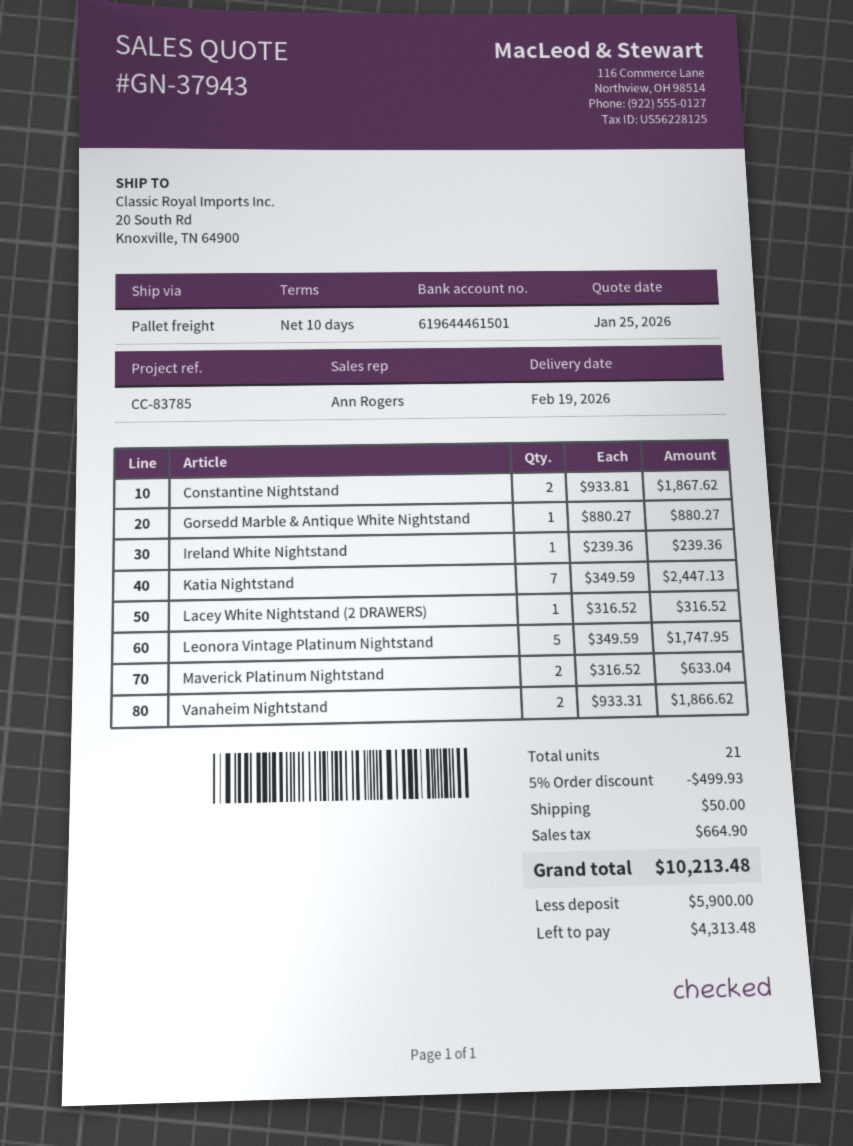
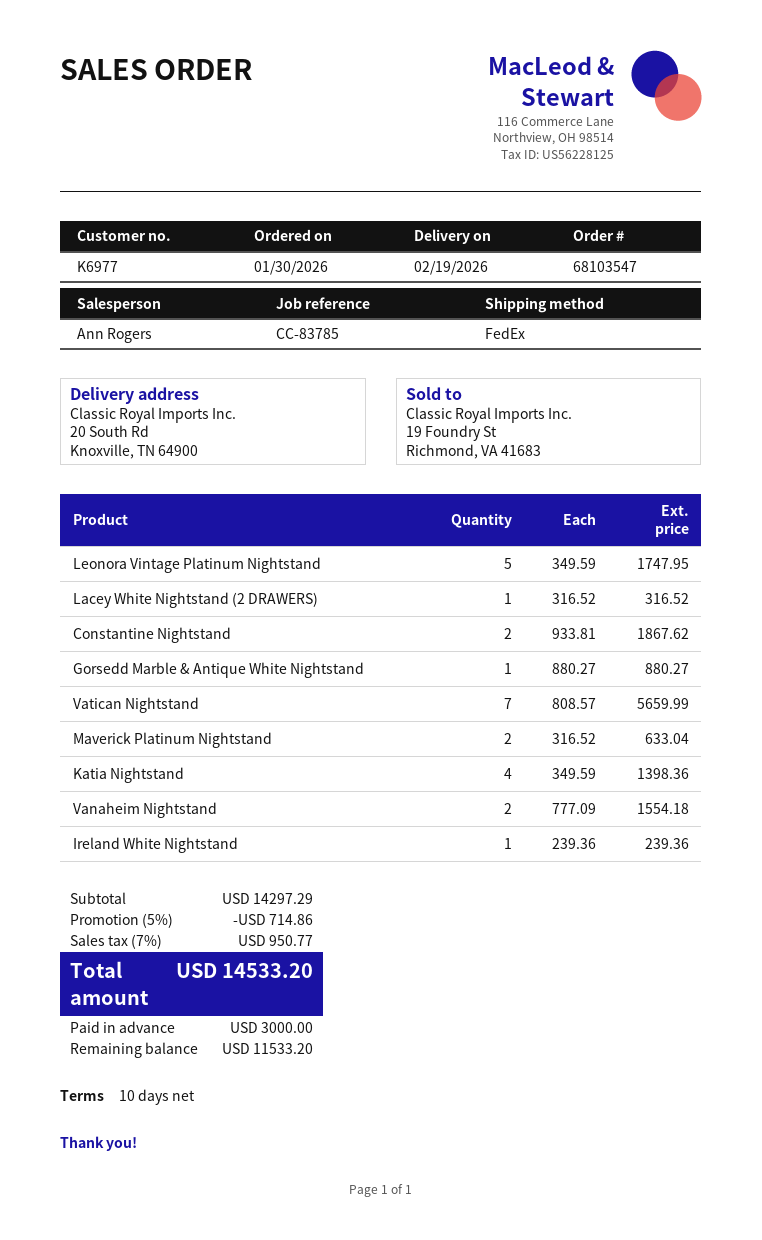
shipping method: pallet freight -> FedEx
Katia Nightstand: 7 x 349.59 = 2447.13 -> 4 x 349.59 = 1398.36
Vanaheim Nightstand: 2 x 933.31 = 1866.62 -> 2 x 777.09 = 1554.18
Vatican Nightstand: none -> 7 x 808.57 = 5659.99
discount: 5% = 499.93 -> 5% = 714.86
shipping: 50.00 -> none
tax: 664.90 -> 950.77
total: 10213.48 -> 14533.20
deposit: 5900.00 -> 3000.00
balance: 4313.48 -> 11533.20

